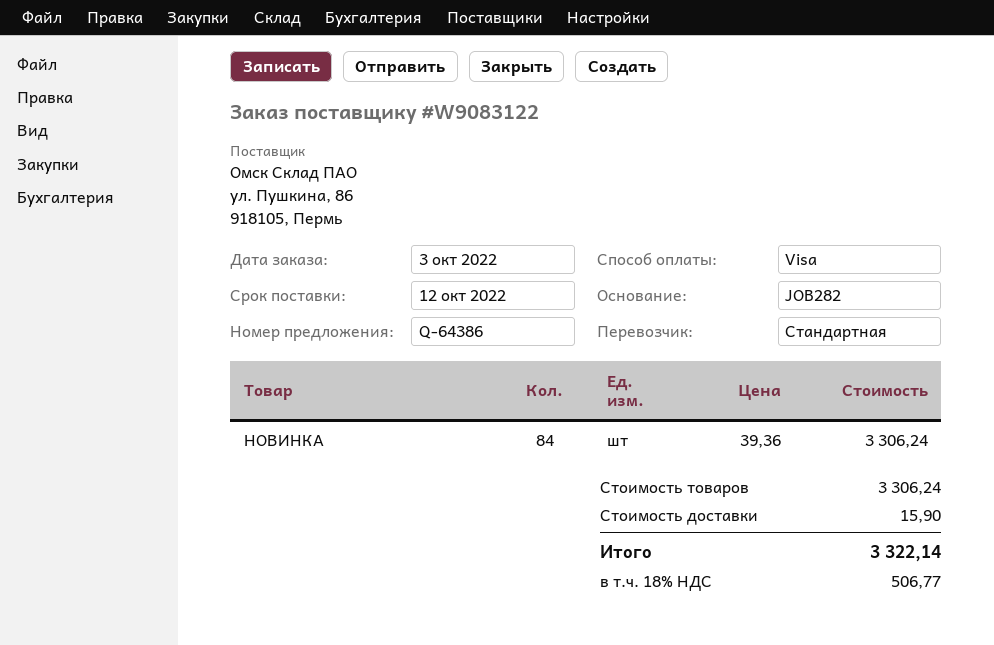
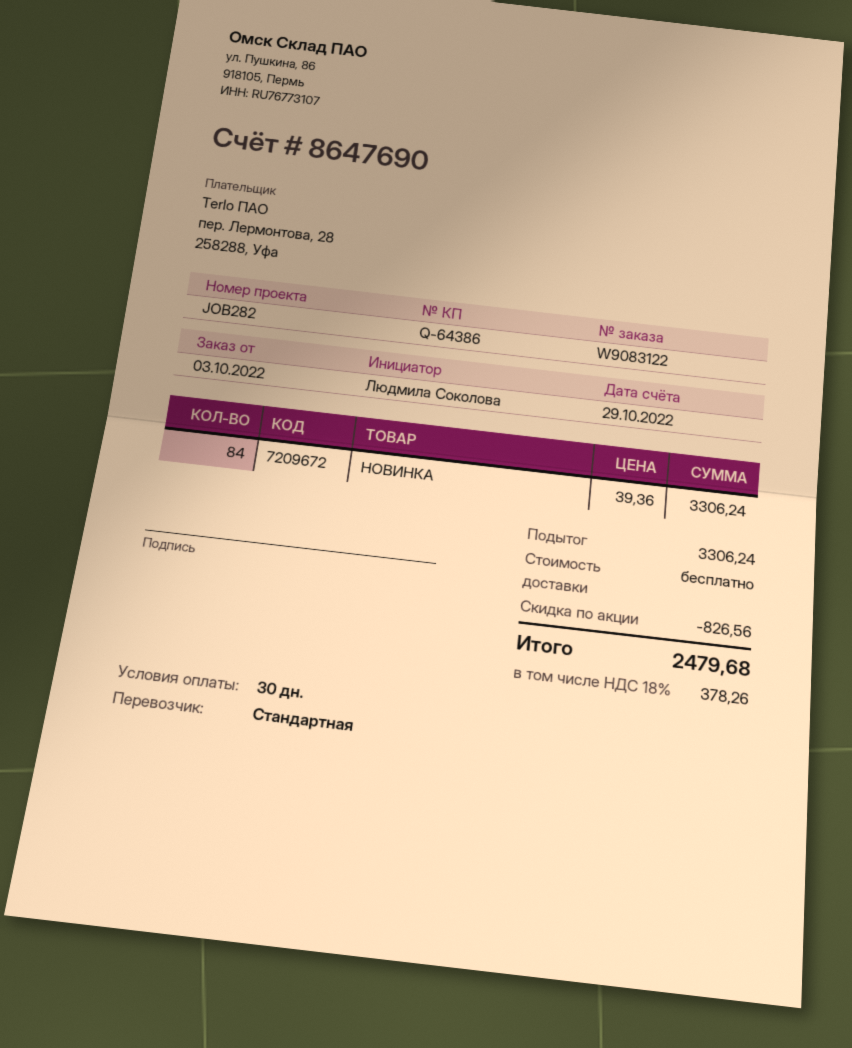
discount: none -> 826.56
shipping: 15.90 -> 0.00
tax: 18% = 506.77 -> 18% = 378.26
total: 3322.14 -> 2479.68

